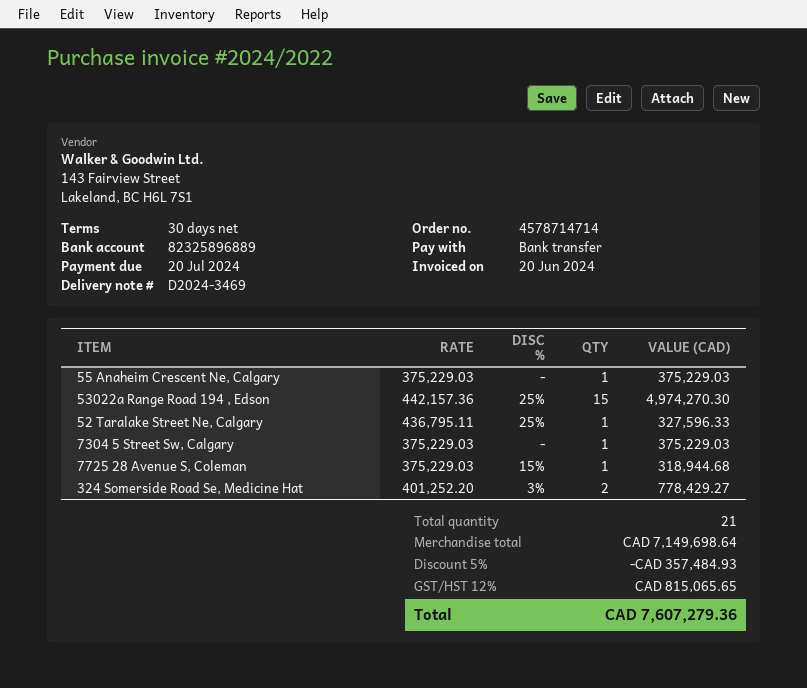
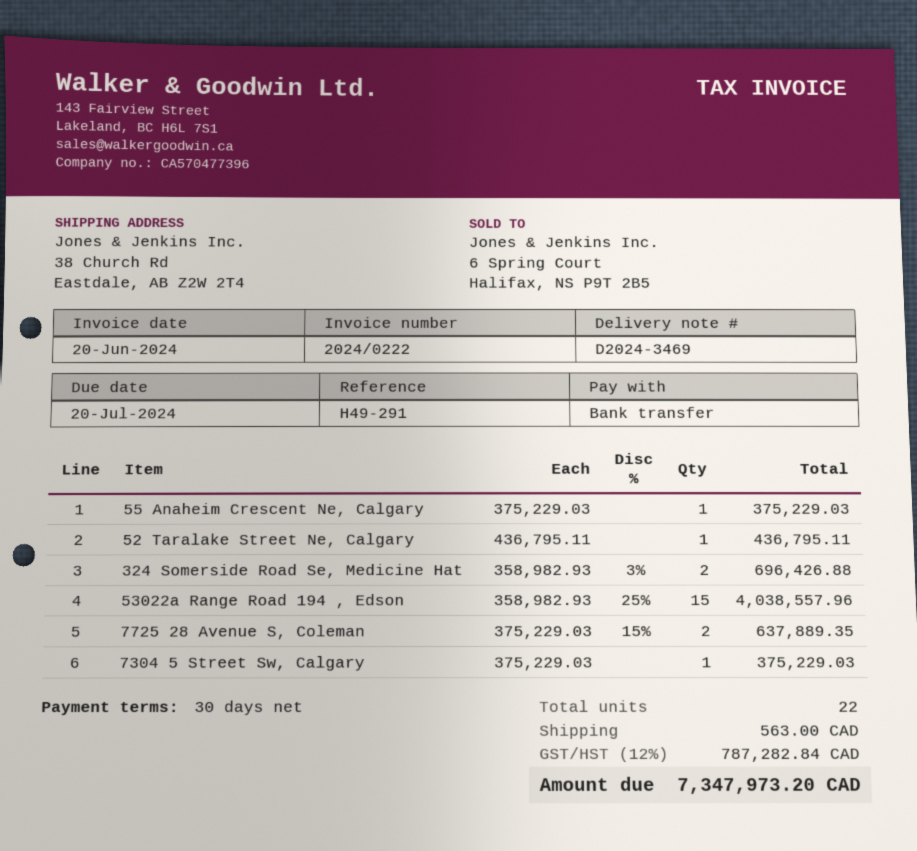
invoice number: 2024/2022 -> 2024/0222
53022a Range Road 194 , Edson: 15 x 442157.36 - 25% = 4974270.30 -> 15 x 358982.93 - 25% = 4038557.96
52 Taralake Street Ne, Calgary: 1 x 436795.11 - 25% = 327596.33 -> 1 x 436795.11 = 436795.11
7725 28 Avenue S, Coleman: 1 x 375229.03 - 15% = 318944.68 -> 2 x 375229.03 - 15% = 637889.35
324 Somerside Road Se, Medicine Hat: 2 x 401252.20 - 3% = 778429.27 -> 2 x 358982.93 - 3% = 696426.88
total quantity: 21 -> 22
discount: 5% = 357484.93 -> none
shipping: none -> 563.00
tax: 12% = 815065.65 -> 12% = 787282.84
total: 7607279.36 -> 7347973.20

